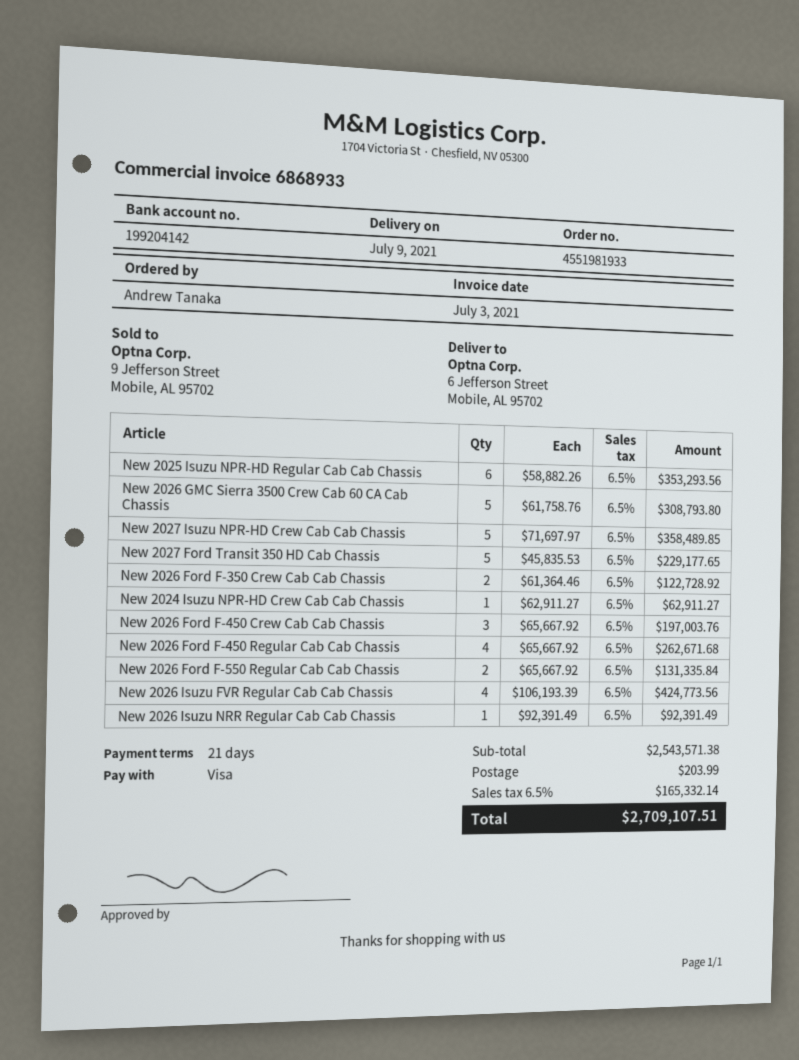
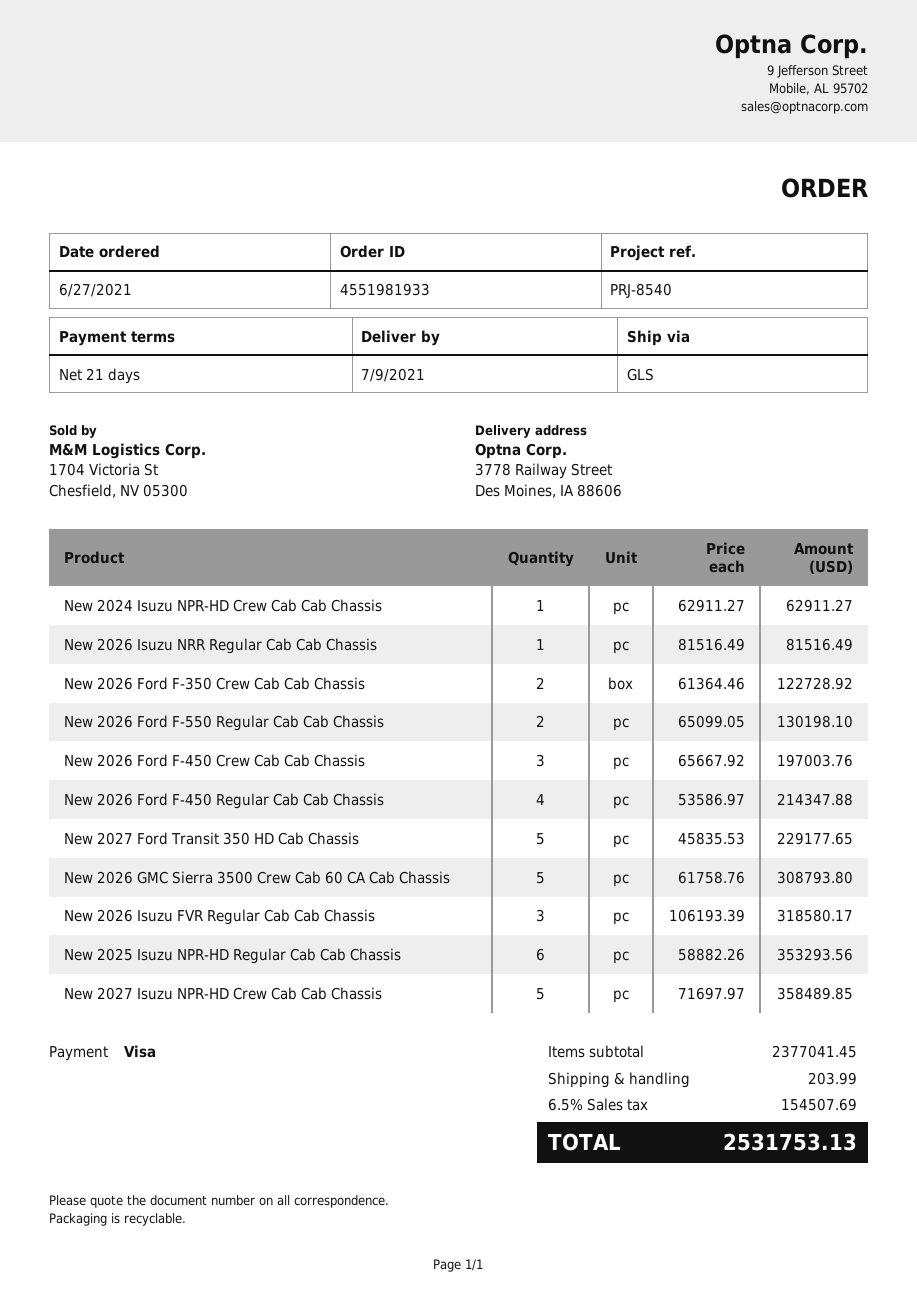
ship to: 6 Jefferson Street, Mobile, AL 95702 -> 3778 Railway Street, Des Moines, IA 88606
New 2026 Ford F-450 Regular Cab Cab Chassis: 4 x 65667.92 = 262671.68 -> 4 x 53586.97 = 214347.88
New 2026 Ford F-550 Regular Cab Cab Chassis: 2 x 65667.92 = 131335.84 -> 2 x 65099.05 = 130198.10
New 2026 Isuzu FVR Regular Cab Cab Chassis: 4 x 106193.39 = 424773.56 -> 3 x 106193.39 = 318580.17
New 2026 Isuzu NRR Regular Cab Cab Chassis: 1 x 92391.49 = 92391.49 -> 1 x 81516.49 = 81516.49
subtotal: 2543571.38 -> 2377041.45
tax: 6.5% = 165332.14 -> 6.5% = 154507.69
total: 2709107.51 -> 2531753.13

